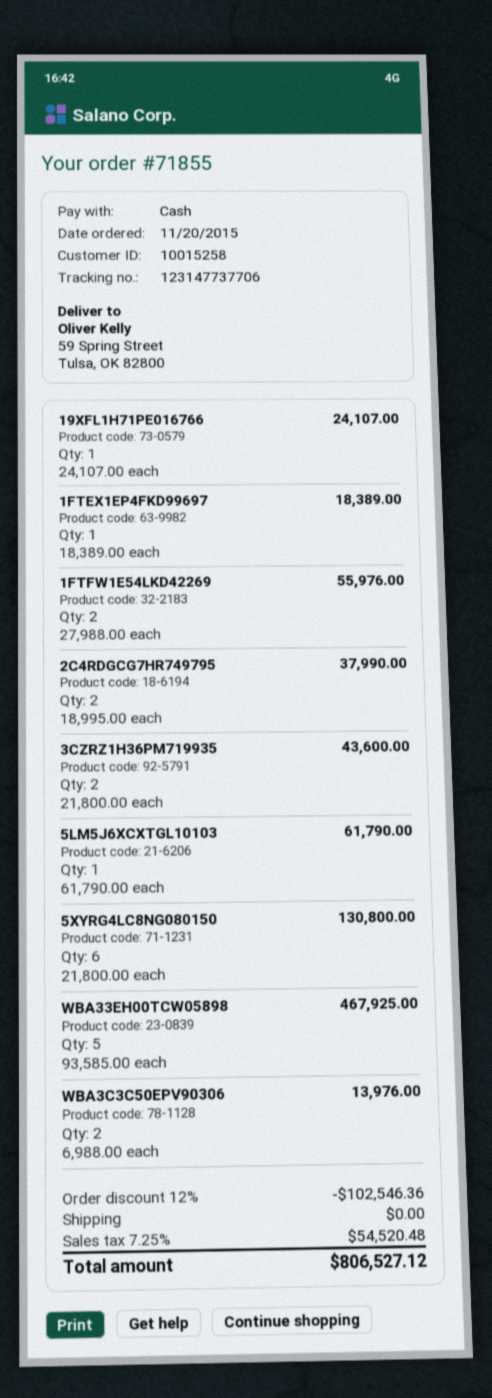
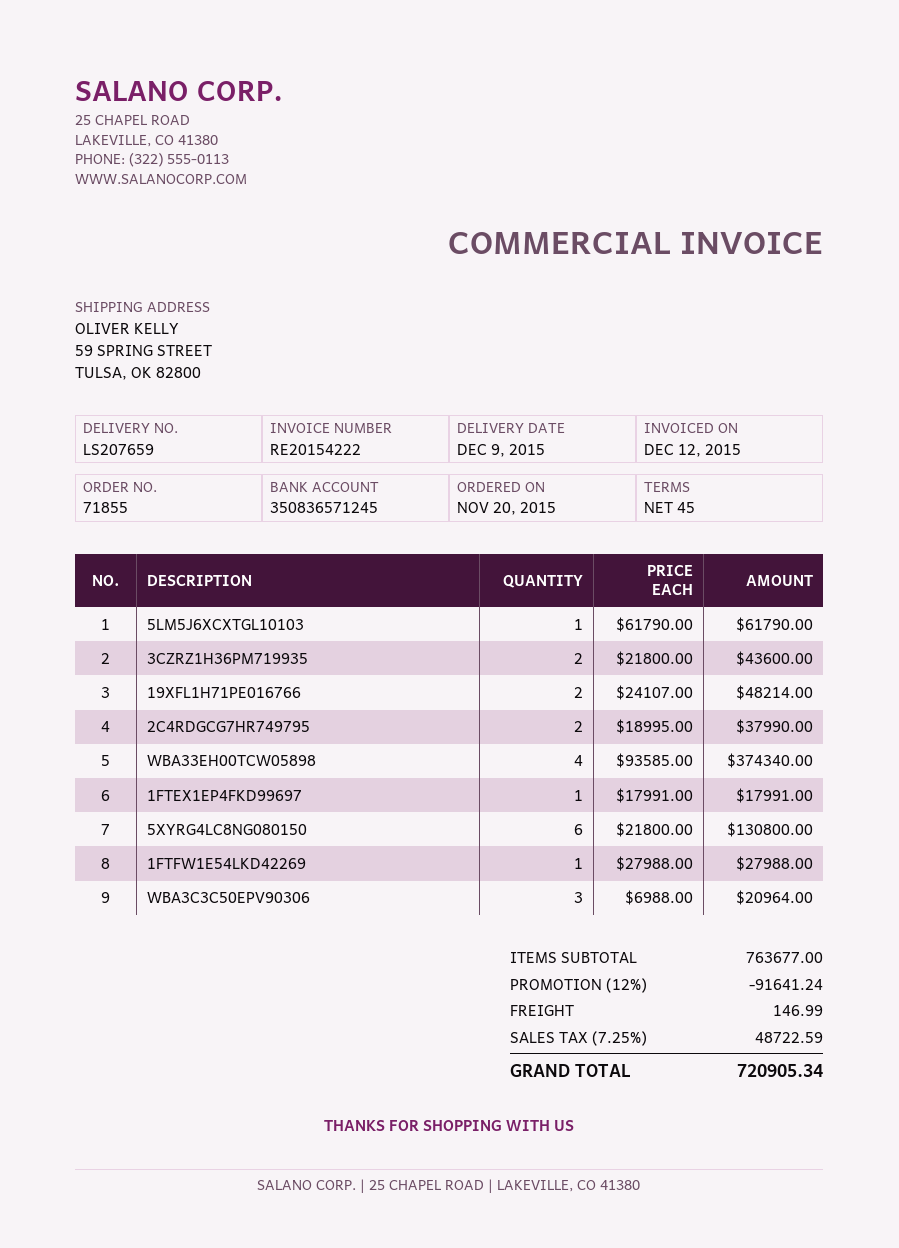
19XFL1H71PE016766: 1 x 24107.00 = 24107.00 -> 2 x 24107.00 = 48214.00
1FTEX1EP4FKD99697: 1 x 18389.00 = 18389.00 -> 1 x 17991.00 = 17991.00
1FTFW1E54LKD42269: 2 x 27988.00 = 55976.00 -> 1 x 27988.00 = 27988.00
WBA33EH00TCW05898: 5 x 93585.00 = 467925.00 -> 4 x 93585.00 = 374340.00
WBA3C3C50EPV90306: 2 x 6988.00 = 13976.00 -> 3 x 6988.00 = 20964.00
discount: 12% = 102546.36 -> 12% = 91641.24
shipping: 0.00 -> 146.99
tax: 7.25% = 54520.48 -> 7.25% = 48722.59
total: 806527.12 -> 720905.34

